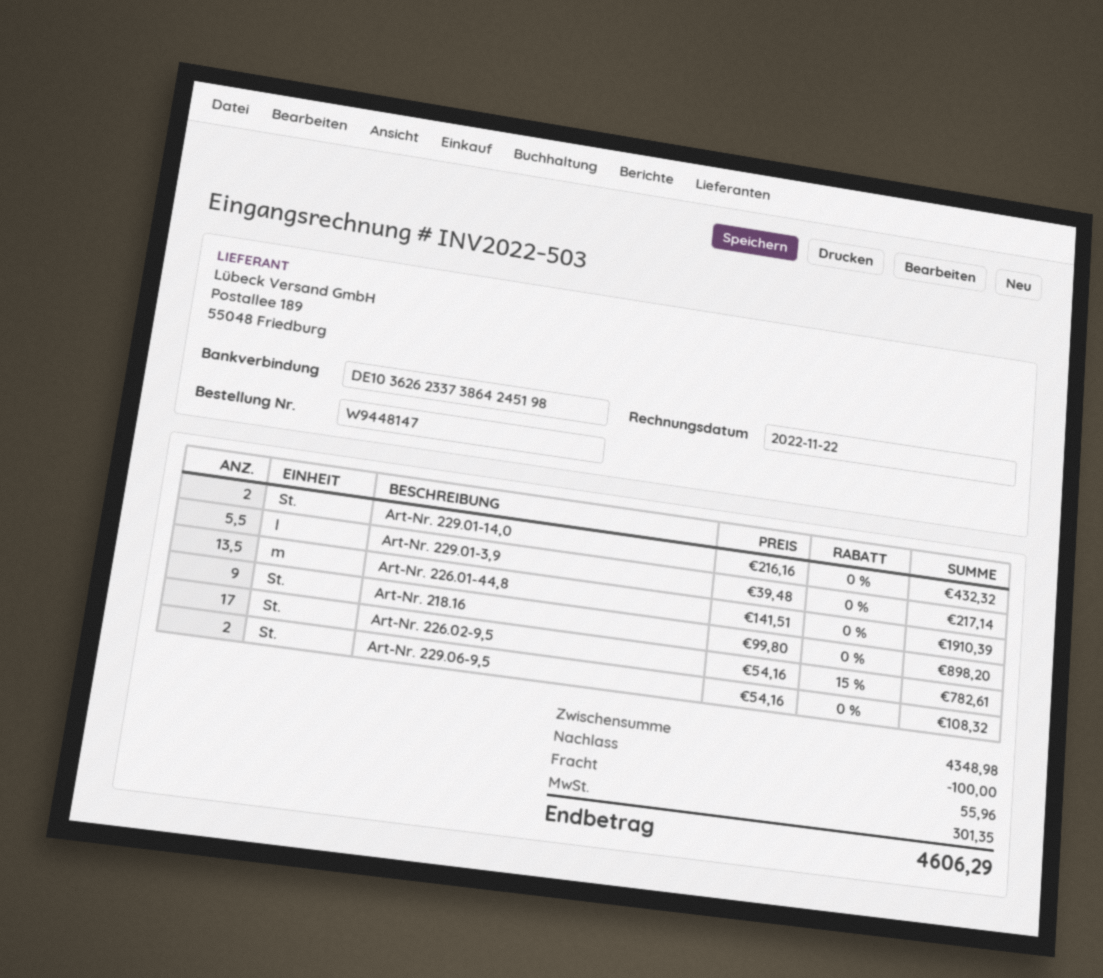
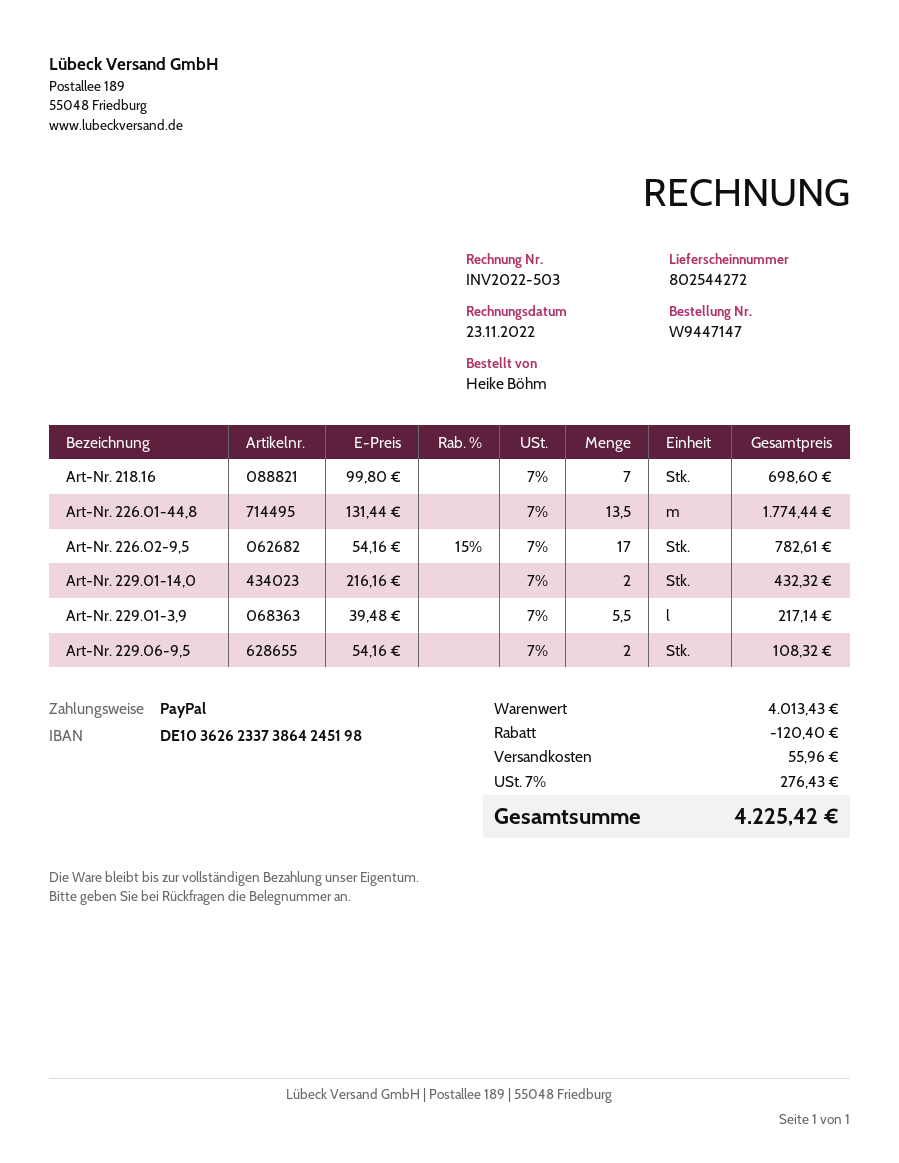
order number: W9448147 -> W9447147
invoice date: 2022-11-22 -> 2022-11-23
Art-Nr. 226.01-44,8: 13.5 x 141.51 = 1910.39 -> 13.5 x 131.44 = 1774.44
Art-Nr. 218.16: 9 x 99.80 = 898.20 -> 7 x 99.80 = 698.60
subtotal: 4348.98 -> 4013.43
discount: 100.00 -> 120.40
tax: 301.35 -> 276.43
total: 4606.29 -> 4225.42

